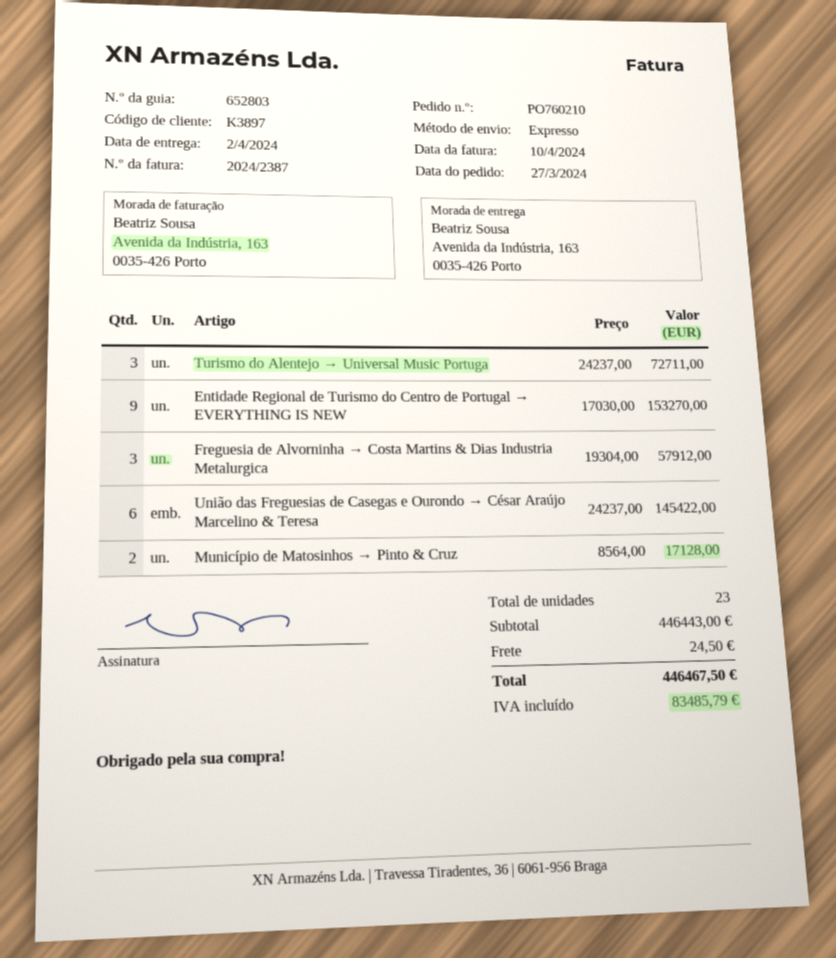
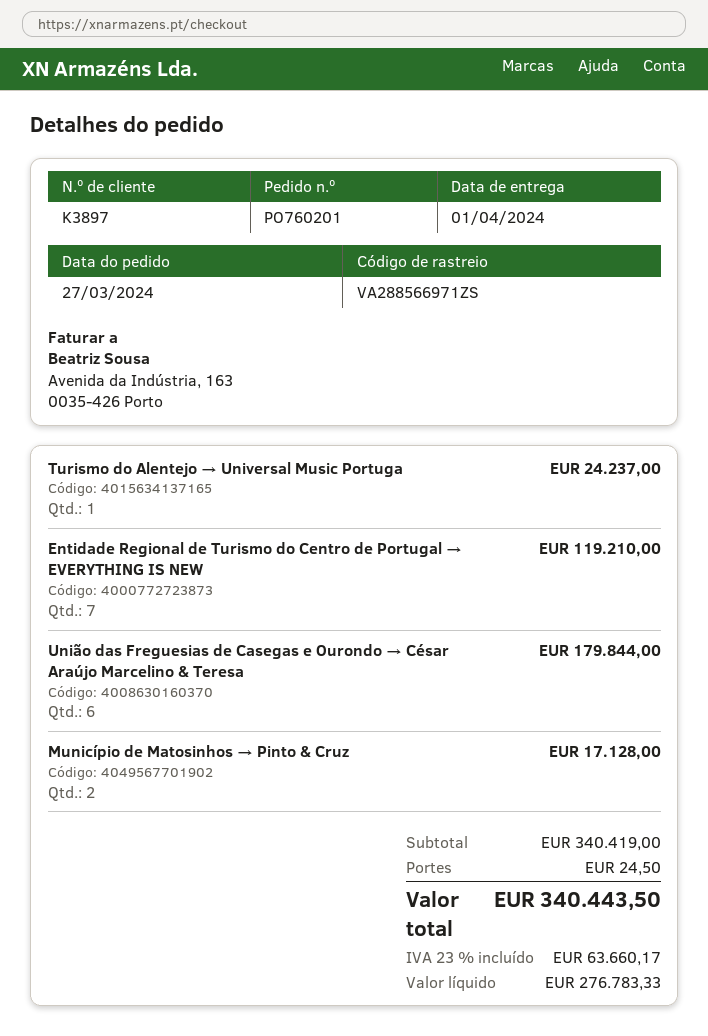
order number: PO760210 -> PO760201
delivery date: 2024-04-02 -> 2024-04-01
Turismo do Alentejo → Universal Music Portuga: 3 for 72711.00 -> 1 for 24237.00
Entidade Regional de Turismo do Centro de Portugal → EVERYTHING IS NEW: 9 for 153270.00 -> 7 for 119210.00
Freguesia de Alvorninha → Costa Martins & Dias Industria Metalurgica: 3 for 57912.00 -> none
União das Freguesias de Casegas e Ourondo → César Araújo Marcelino & Teresa: 6 for 145422.00 -> 6 for 179844.00
subtotal: 446443.00 -> 340419.00
tax: 83485.79 -> 63660.17
total: 446467.50 -> 340443.50

